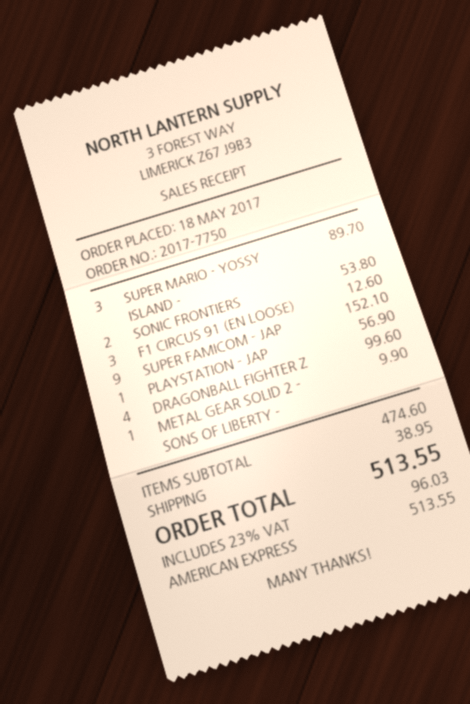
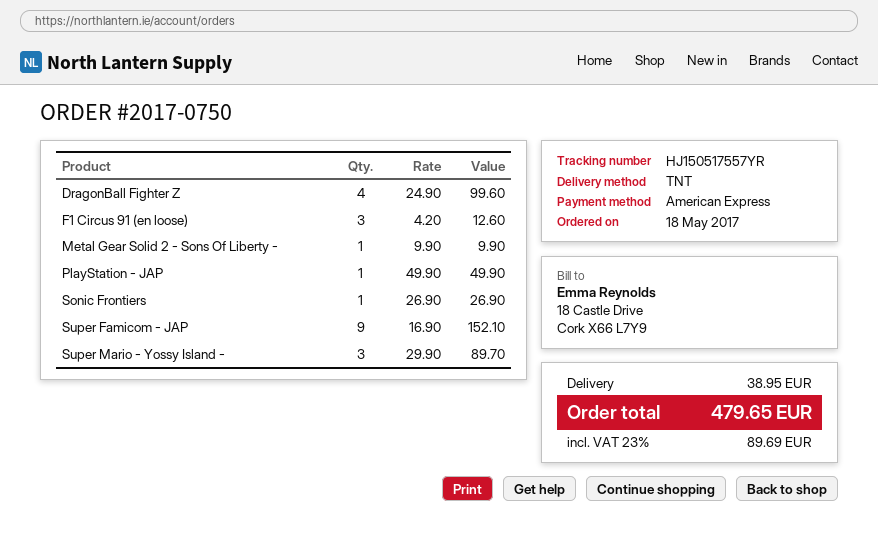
order number: 2017-7750 -> 2017-0750
SONIC FRONTIERS: 2 for 53.80 -> 1 for 26.90
PLAYSTATION - JAP: 1 for 56.90 -> 1 for 49.90
tax: 23% = 96.03 -> 23% = 89.69
total: 513.55 -> 479.65

